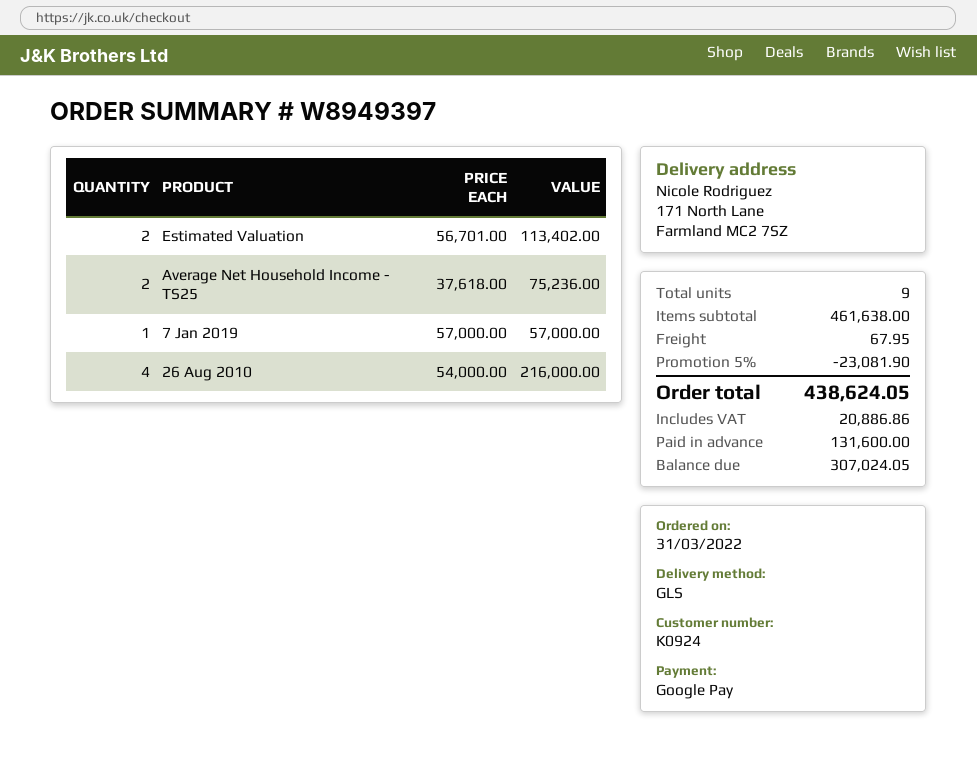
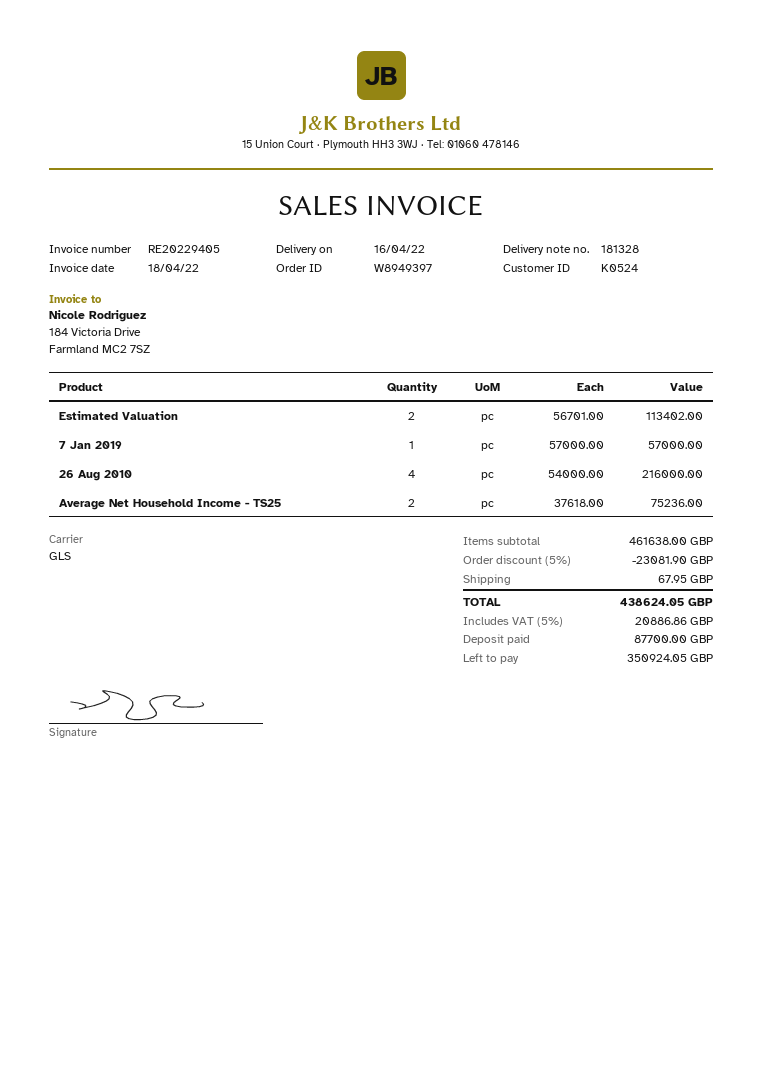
customer number: K0924 -> K0524
deposit: 131600.00 -> 87700.00
balance: 307024.05 -> 350924.05

